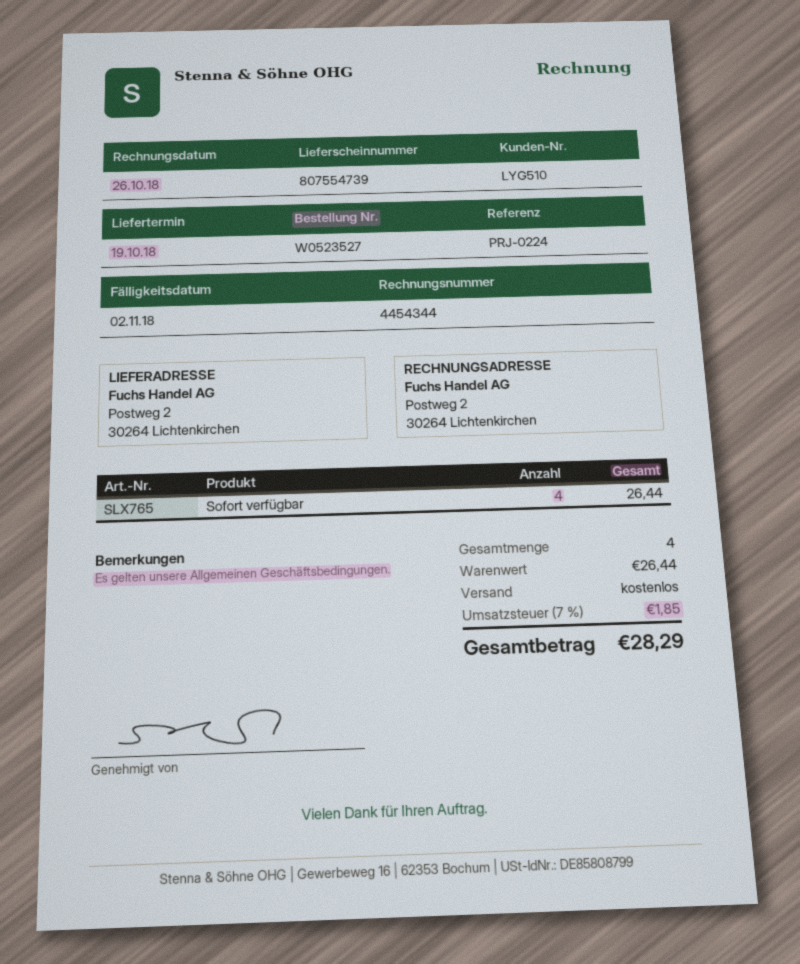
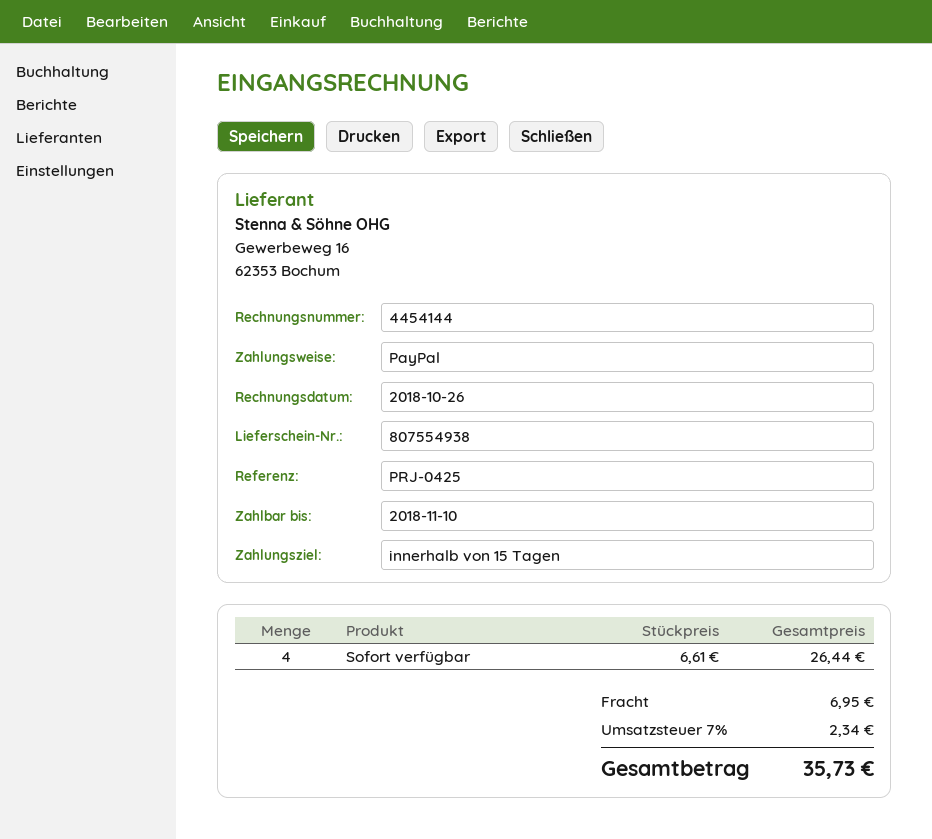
delivery note number: 807554739 -> 807554938
invoice number: 4454344 -> 4454144
due date: 2018-11-02 -> 2018-11-10
reference: PRJ-0224 -> PRJ-0425
shipping: 0.00 -> 6.95
tax: 7% = 1.85 -> 7% = 2.34
total: 28.29 -> 35.73

